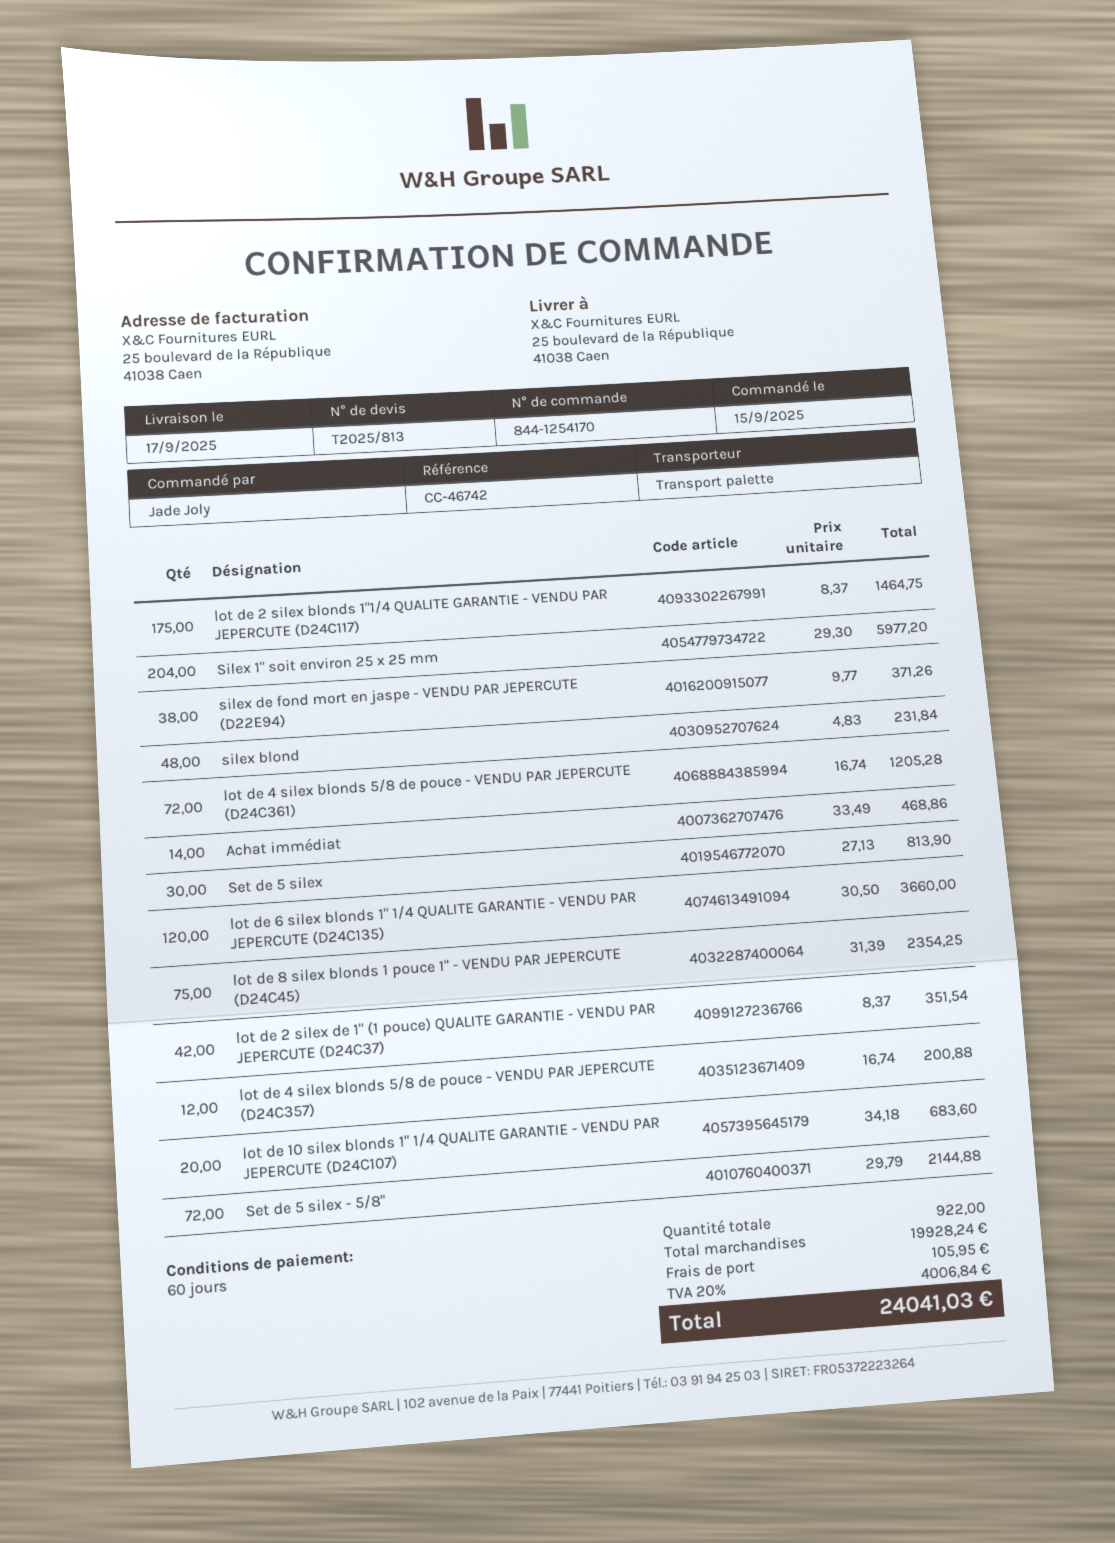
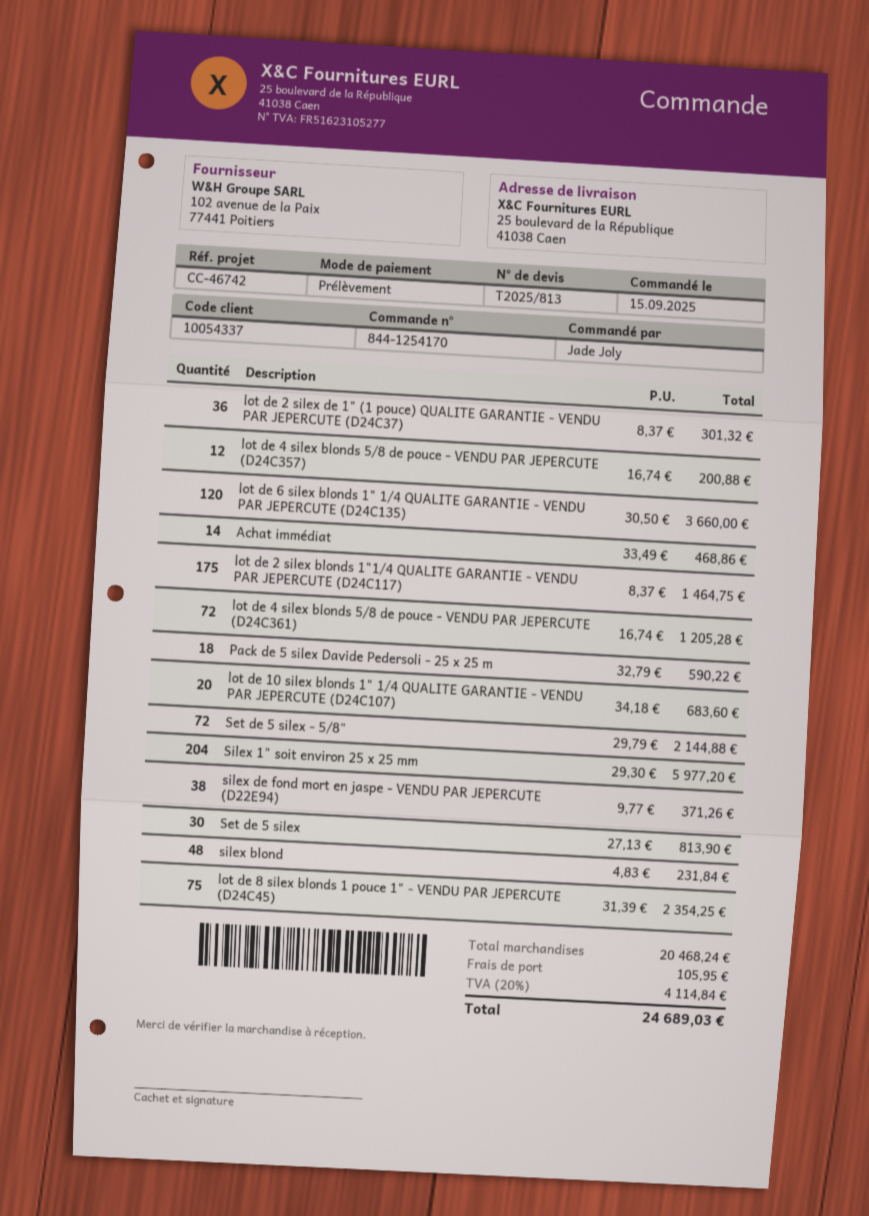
lot de 2 silex de 1" (1 pouce) QUALITE GARANTIE - VENDU PAR JEPERCUTE (D24C37): 42 x 8.37 = 351.54 -> 36 x 8.37 = 301.32
Pack de 5 silex Davide Pedersoli - 25 x 25 m: none -> 18 x 32.79 = 590.22
subtotal: 19928.24 -> 20468.24
tax: 20% = 4006.84 -> 20% = 4114.84
total: 24041.03 -> 24689.03

